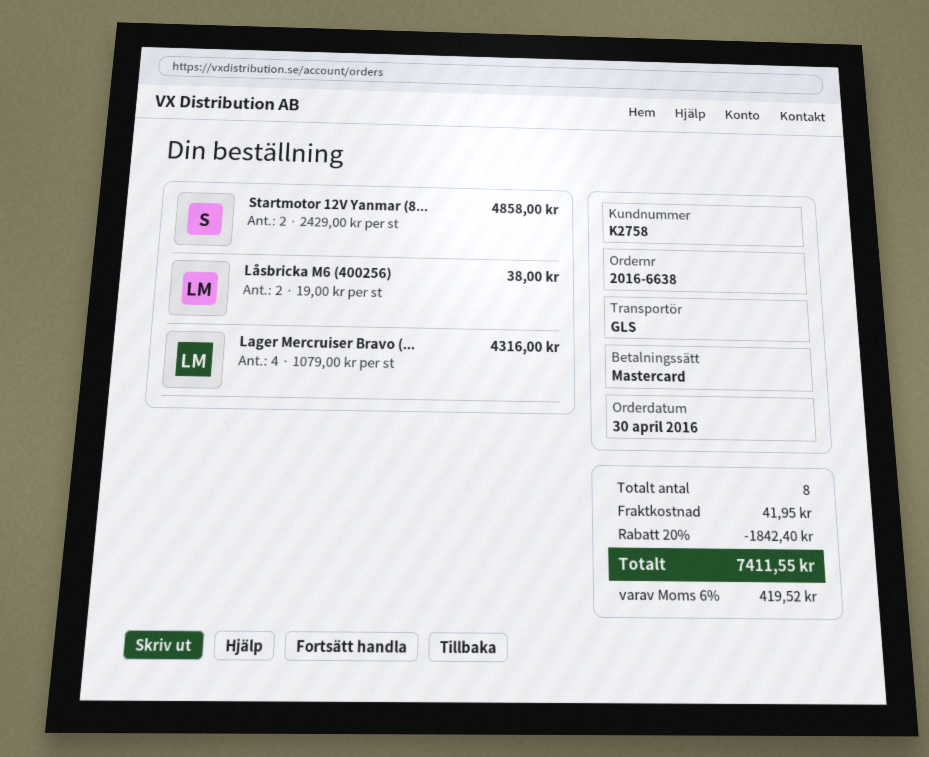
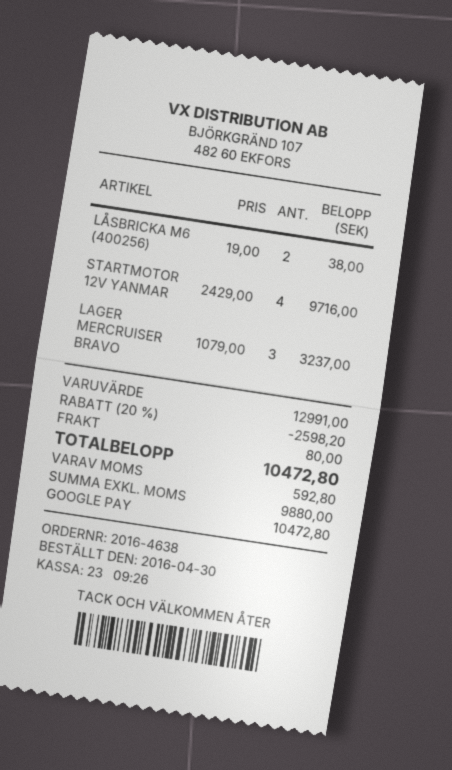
order number: 2016-6638 -> 2016-4638
payment method: Mastercard -> Google Pay
Startmotor 12V Yanmar (8...: 2 x 2429.00 = 4858.00 -> 4 x 2429.00 = 9716.00
Lager Mercruiser Bravo (...: 4 x 1079.00 = 4316.00 -> 3 x 1079.00 = 3237.00
discount: 20% = 1842.40 -> 20% = 2598.20
shipping: 41.95 -> 80.00
tax: 419.52 -> 592.80
total: 7411.55 -> 10472.80

